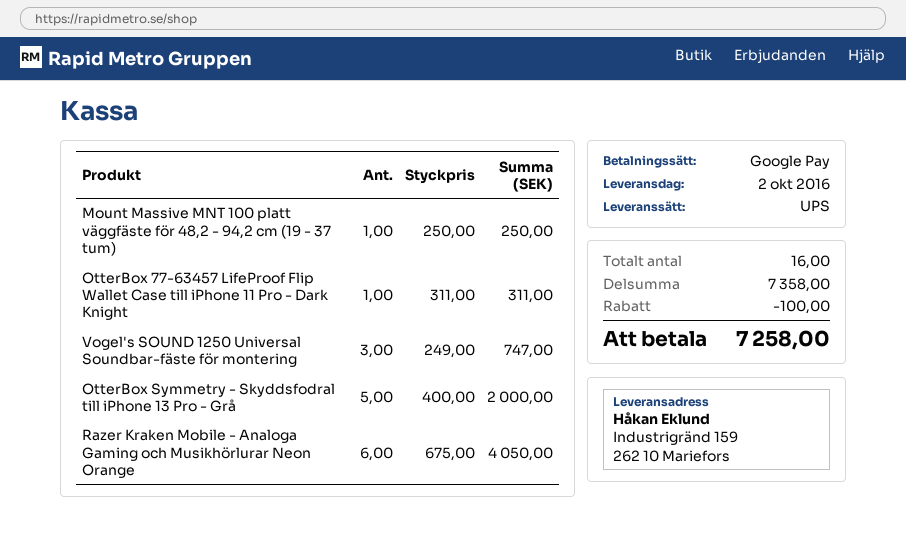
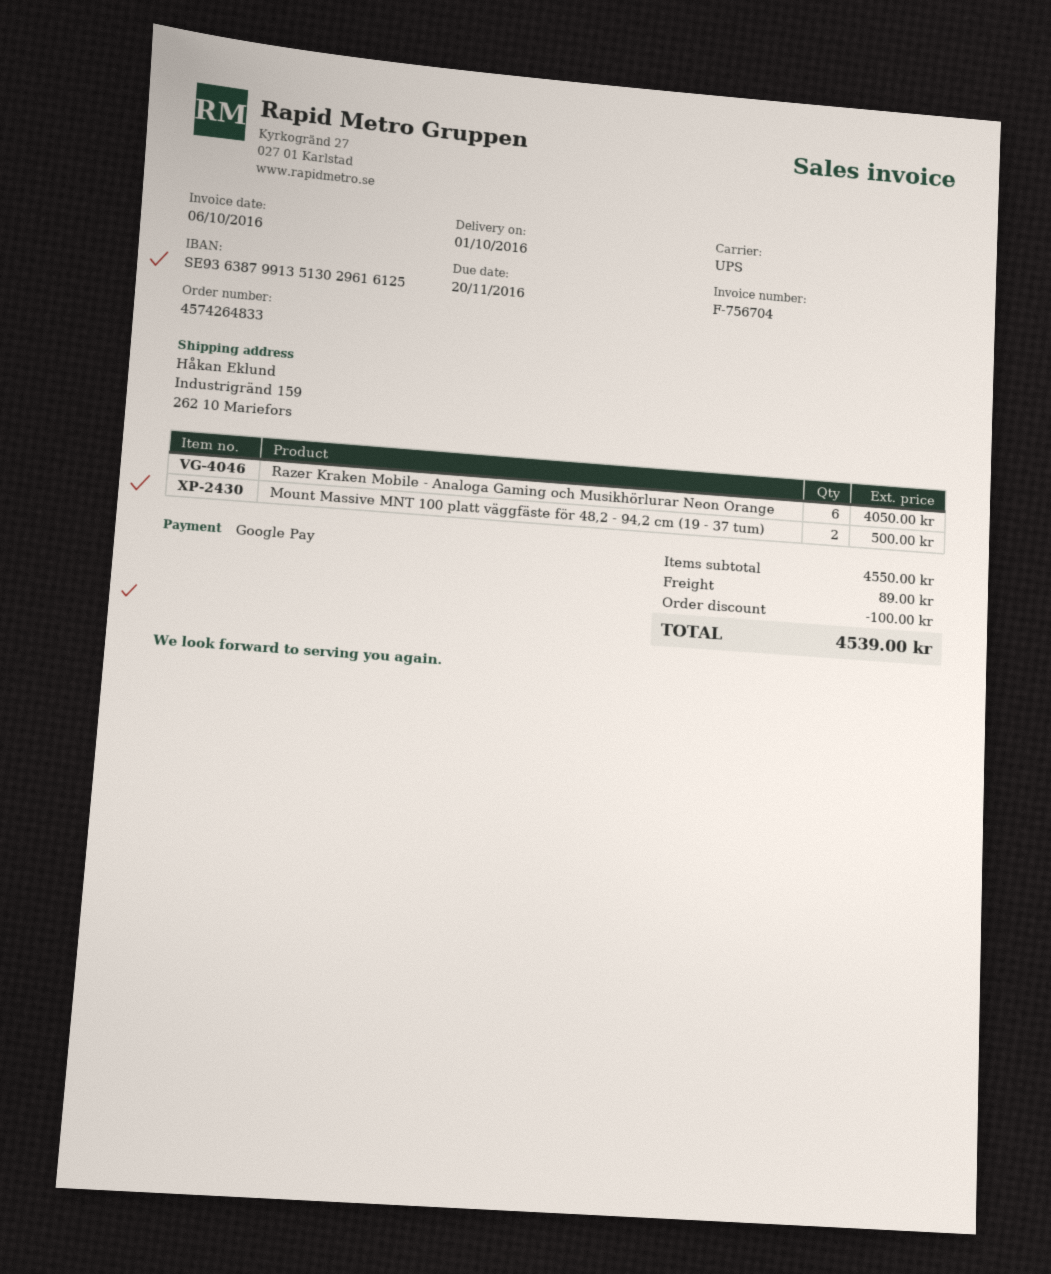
delivery date: 2016-10-02 -> 2016-10-01
Mount Massive MNT 100 platt väggfäste för 48,2 - 94,2 cm (19 - 37 tum): 1 for 250.00 -> 2 for 500.00
OtterBox 77-63457 LifeProof Flip Wallet Case till iPhone 11 Pro - Dark Knight: 1 for 311.00 -> none
Vogel's SOUND 1250 Universal Soundbar-fäste för montering: 3 for 747.00 -> none
OtterBox Symmetry - Skyddsfodral till iPhone 13 Pro - Grå: 5 for 2000.00 -> none
subtotal: 7358.00 -> 4550.00
shipping: none -> 89.00
total: 7258.00 -> 4539.00

